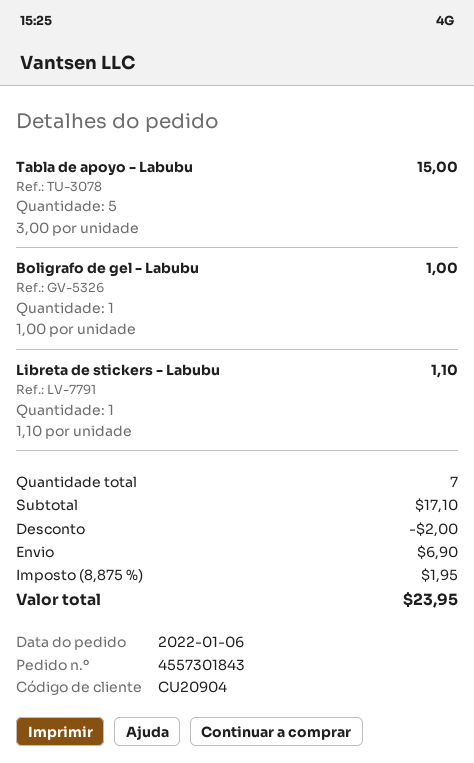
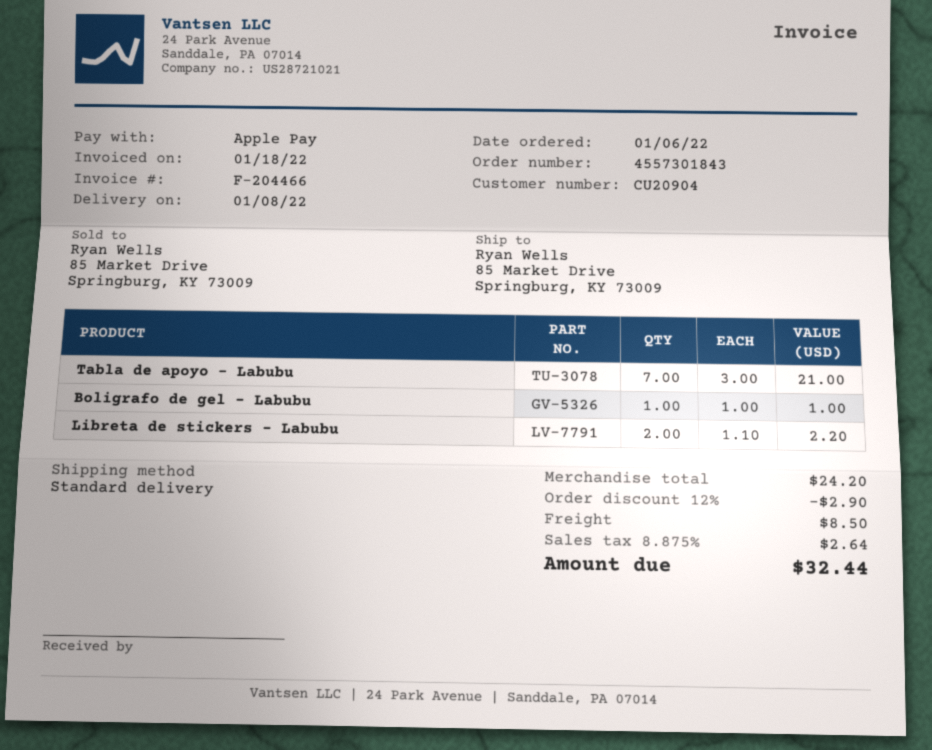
Tabla de apoyo - Labubu: 5 x 3.00 = 15.00 -> 7 x 3.00 = 21.00
Libreta de stickers - Labubu: 1 x 1.10 = 1.10 -> 2 x 1.10 = 2.20
subtotal: 17.10 -> 24.20
discount: 2.00 -> 2.90
shipping: 6.90 -> 8.50
tax: 8.875% = 1.95 -> 8.875% = 2.64
total: 23.95 -> 32.44

